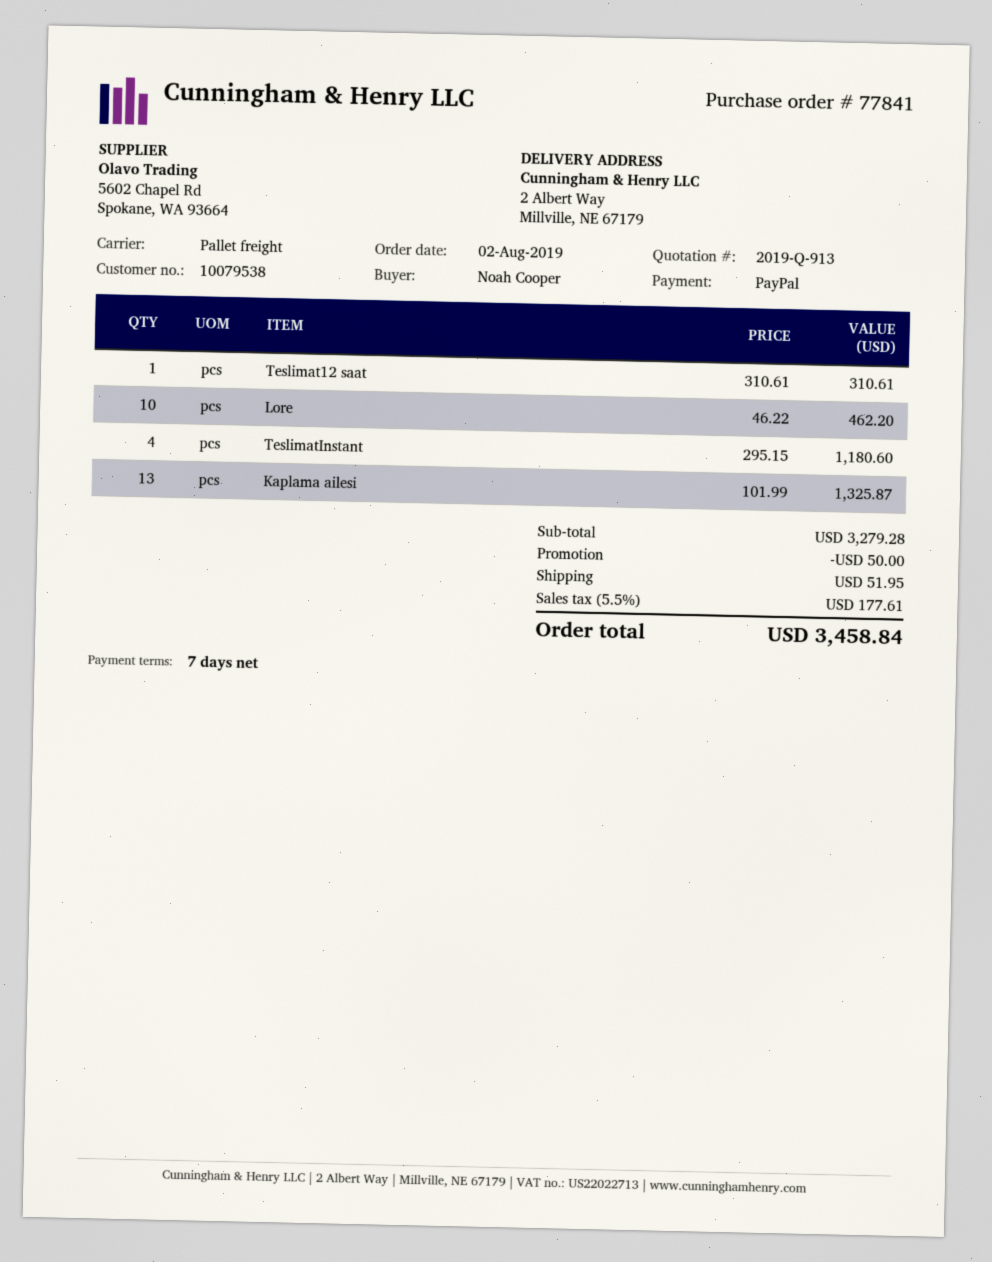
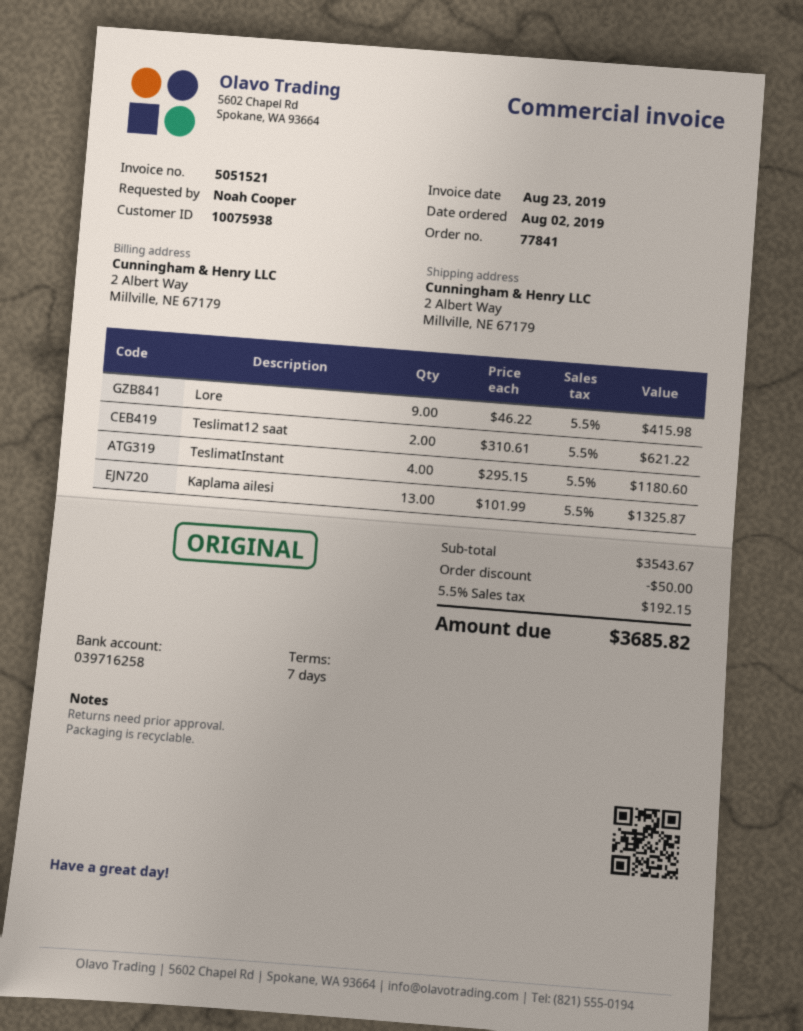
customer number: 10079538 -> 10075938
Teslimat12 saat: 1 x 310.61 = 310.61 -> 2 x 310.61 = 621.22
Lore: 10 x 46.22 = 462.20 -> 9 x 46.22 = 415.98
subtotal: 3279.28 -> 3543.67
shipping: 51.95 -> none
tax: 5.5% = 177.61 -> 5.5% = 192.15
total: 3458.84 -> 3685.82

